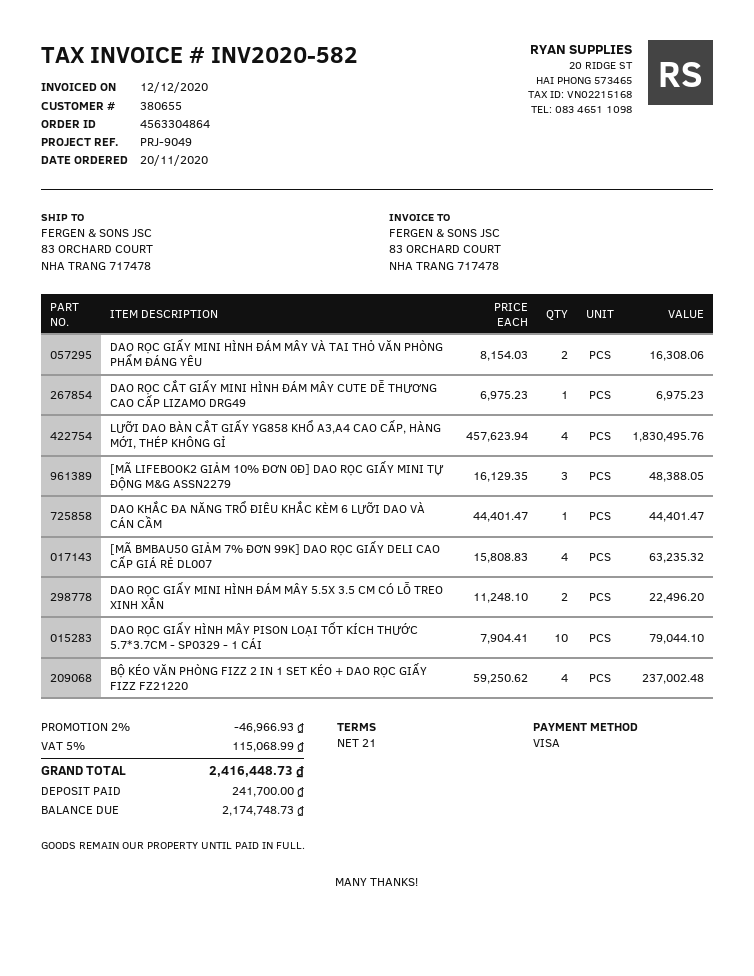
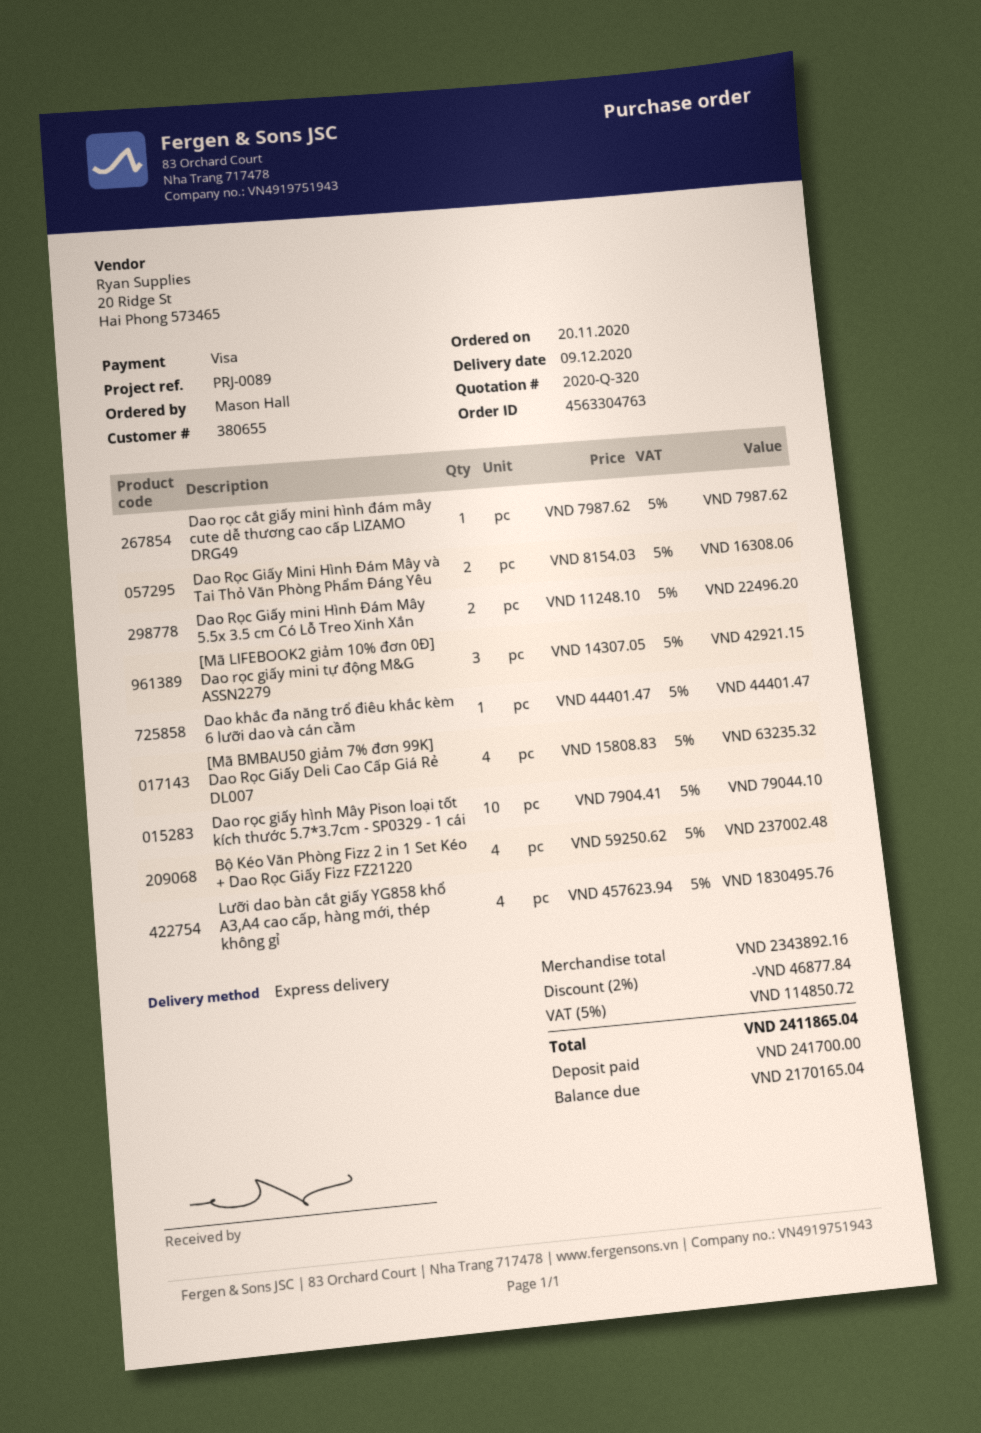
order number: 4563304864 -> 4563304763
reference: PRJ-9049 -> PRJ-0089
DAO RỌC CẮT GIẤY MINI HÌNH ĐÁM MÂY CUTE DỄ THƯƠNG CAO CẤP LIZAMO DRG49: 1 x 6975.23 = 6975.23 -> 1 x 7987.62 = 7987.62
[MÃ LIFEBOOK2 GIẢM 10% ĐƠN 0Đ] DAO RỌC GIẤY MINI TỰ ĐỘNG M&G ASSN2279: 3 x 16129.35 = 48388.05 -> 3 x 14307.05 = 42921.15
discount: 2% = 46966.93 -> 2% = 46877.84
tax: 5% = 115068.99 -> 5% = 114850.72
total: 2416448.73 -> 2411865.04
balance: 2174748.73 -> 2170165.04

